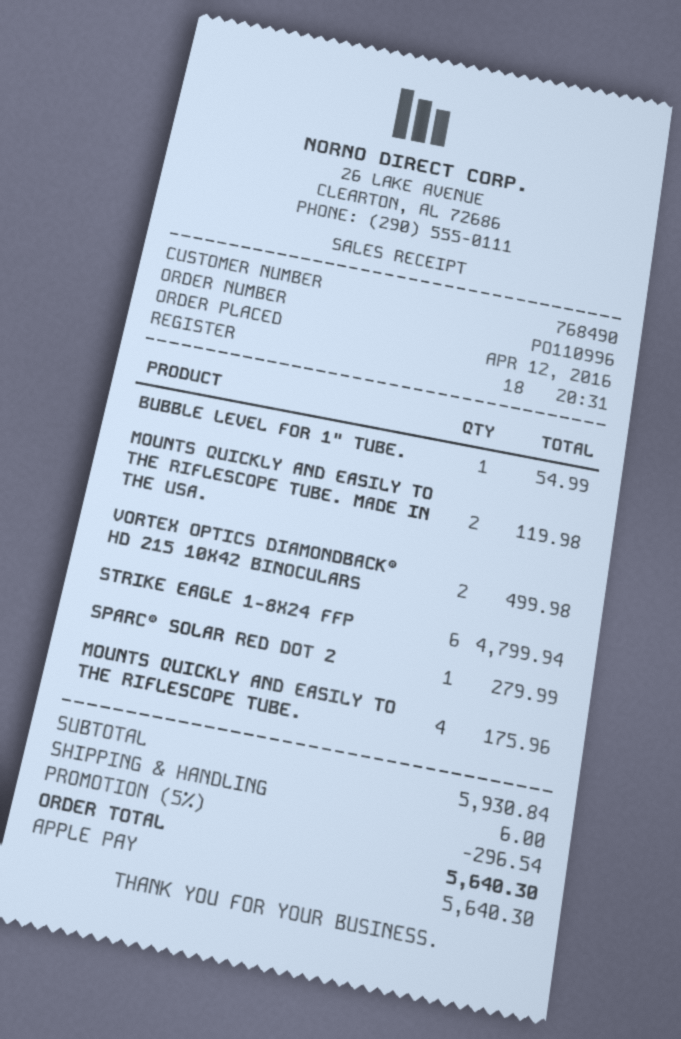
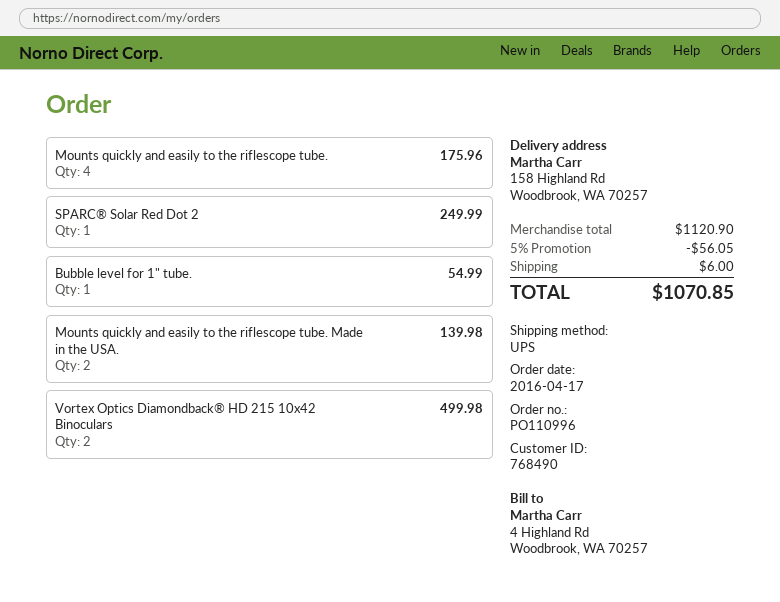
order date: 2016-04-12 -> 2016-04-17
MOUNTS QUICKLY AND EASILY TO THE RIFLESCOPE TUBE. MADE IN THE USA.: 2 for 119.98 -> 2 for 139.98
STRIKE EAGLE 1-8X24 FFP: 6 for 4799.94 -> none
SPARC® SOLAR RED DOT 2: 1 for 279.99 -> 1 for 249.99
subtotal: 5930.84 -> 1120.90
discount: 5% = 296.54 -> 5% = 56.05
total: 5640.30 -> 1070.85

